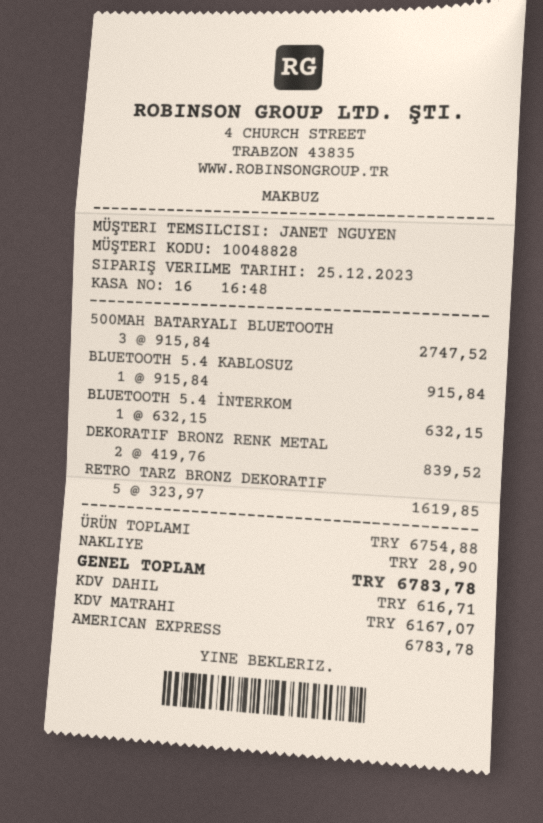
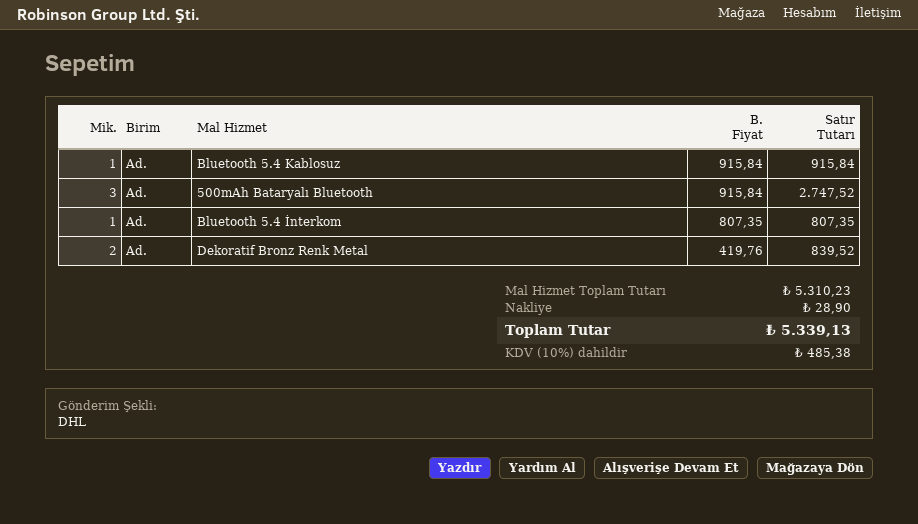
BLUETOOTH 5.4 İNTERKOM: 1 x 632.15 = 632.15 -> 1 x 807.35 = 807.35
RETRO TARZ BRONZ DEKORATIF: 5 x 323.97 = 1619.85 -> none
subtotal: 6754.88 -> 5310.23
tax: 616.71 -> 485.38
total: 6783.78 -> 5339.13

